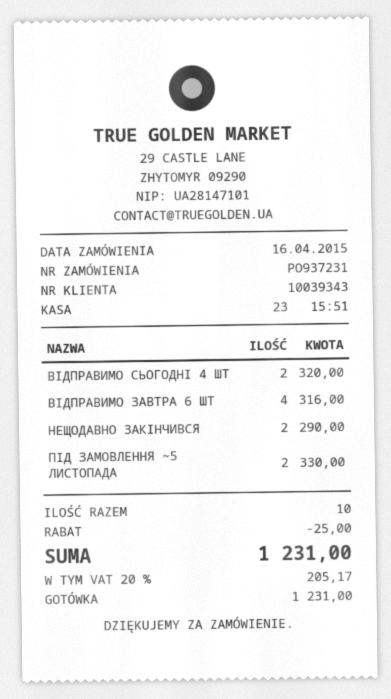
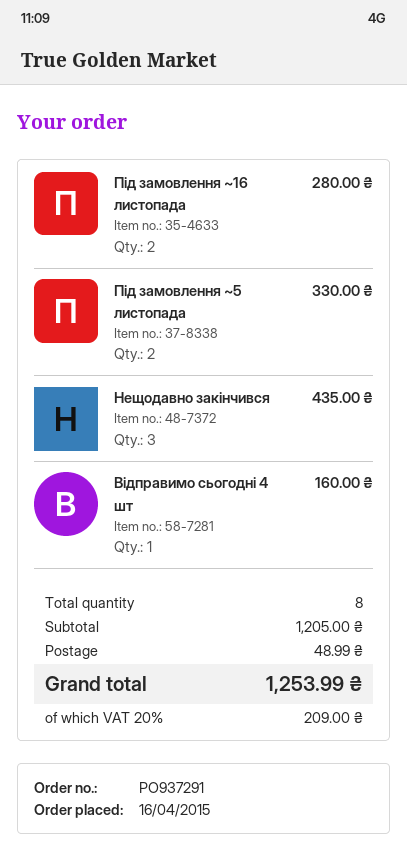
order number: PO937231 -> PO937291
ВІДПРАВИМО СЬОГОДНІ 4 ШТ: 2 for 320.00 -> 1 for 160.00
ВІДПРАВИМО ЗАВТРА 6 ШТ: 4 for 316.00 -> none
НЕЩОДАВНО ЗАКІНЧИВСЯ: 2 for 290.00 -> 3 for 435.00
Під замовлення ~16 листопада: none -> 2 for 280.00
total quantity: 10 -> 8
discount: 25.00 -> none
shipping: none -> 48.99
tax: 20% = 205.17 -> 20% = 209.00
total: 1231.00 -> 1253.99

